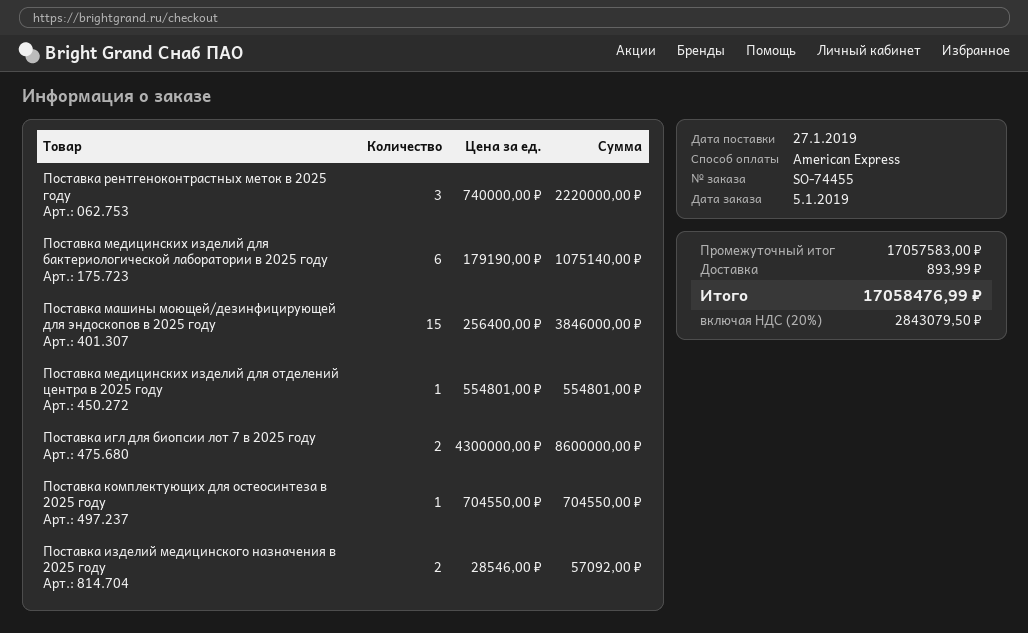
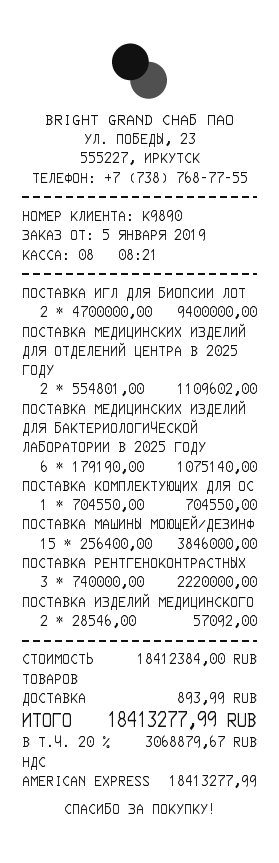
Поставка медицинских изделий для отделений центра в 2025 году: 1 x 554801.00 = 554801.00 -> 2 x 554801.00 = 1109602.00
Поставка игл для биопсии лот 7 в 2025 году: 2 x 4300000.00 = 8600000.00 -> 2 x 4700000.00 = 9400000.00
subtotal: 17057583.00 -> 18412384.00
tax: 20% = 2843079.50 -> 20% = 3068879.67
total: 17058476.99 -> 18413277.99

